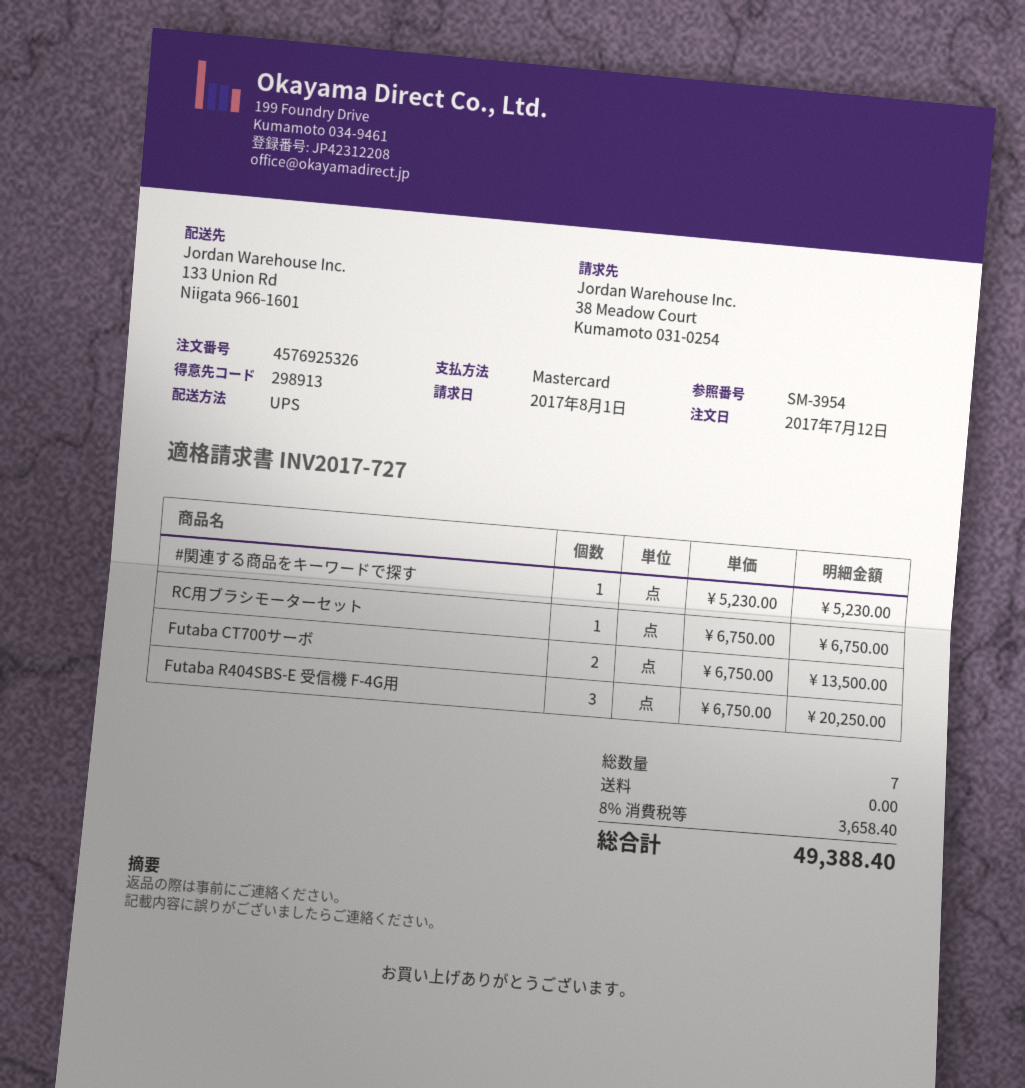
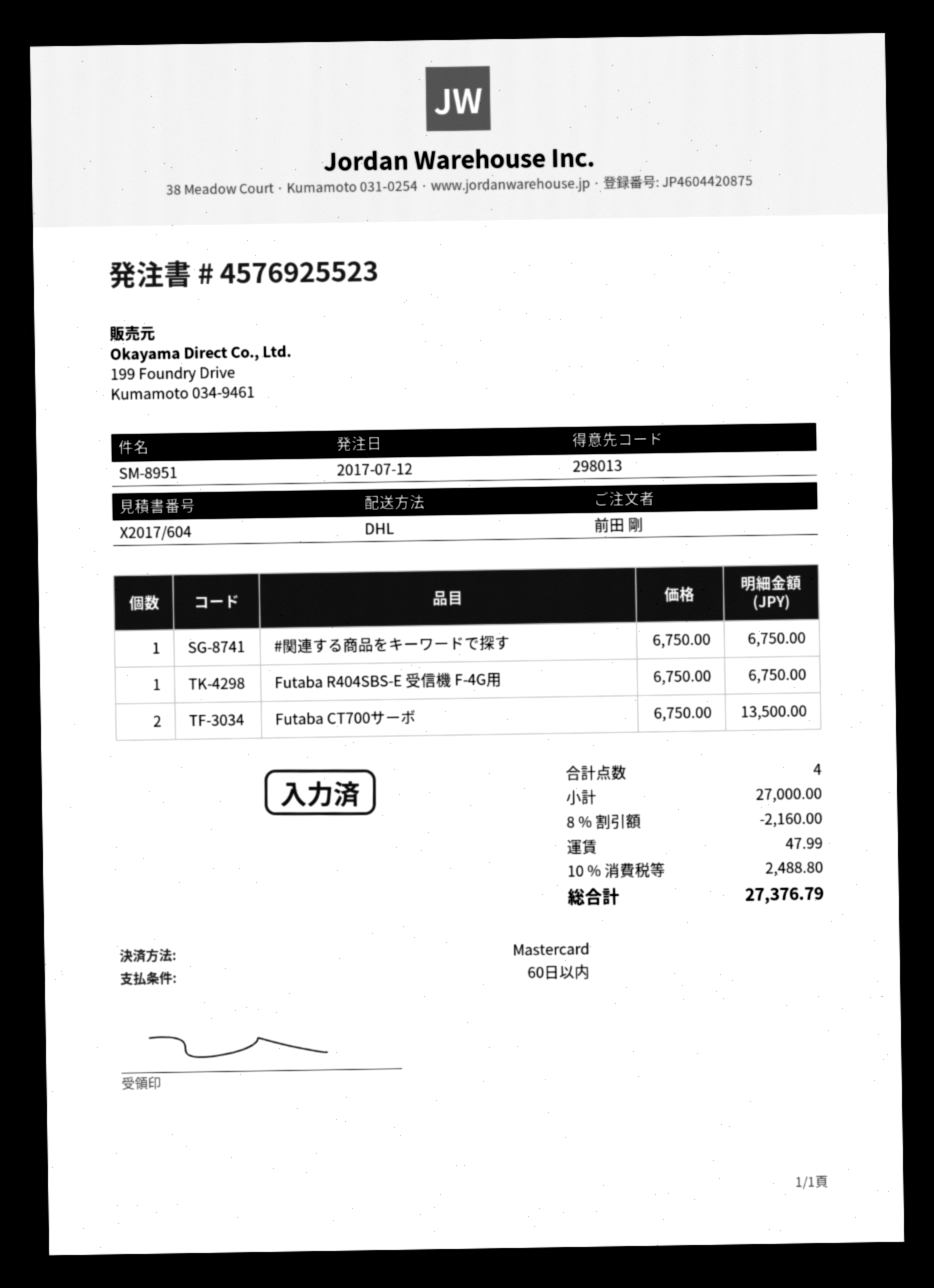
order number: 4576925326 -> 4576925523
customer number: 298913 -> 298013
reference: SM-3954 -> SM-8951
shipping method: UPS -> DHL
#関連する商品をキーワードで探す: 1 x 5230.00 = 5230.00 -> 1 x 6750.00 = 6750.00
RC用ブラシモーターセット: 1 x 6750.00 = 6750.00 -> none
Futaba R404SBS-E 受信機 F-4G用: 3 x 6750.00 = 20250.00 -> 1 x 6750.00 = 6750.00
total quantity: 7 -> 4
discount: none -> 8% = 2160.00
shipping: 0.00 -> 47.99
tax: 8% = 3658.40 -> 10% = 2488.80
total: 49388.40 -> 27376.79

